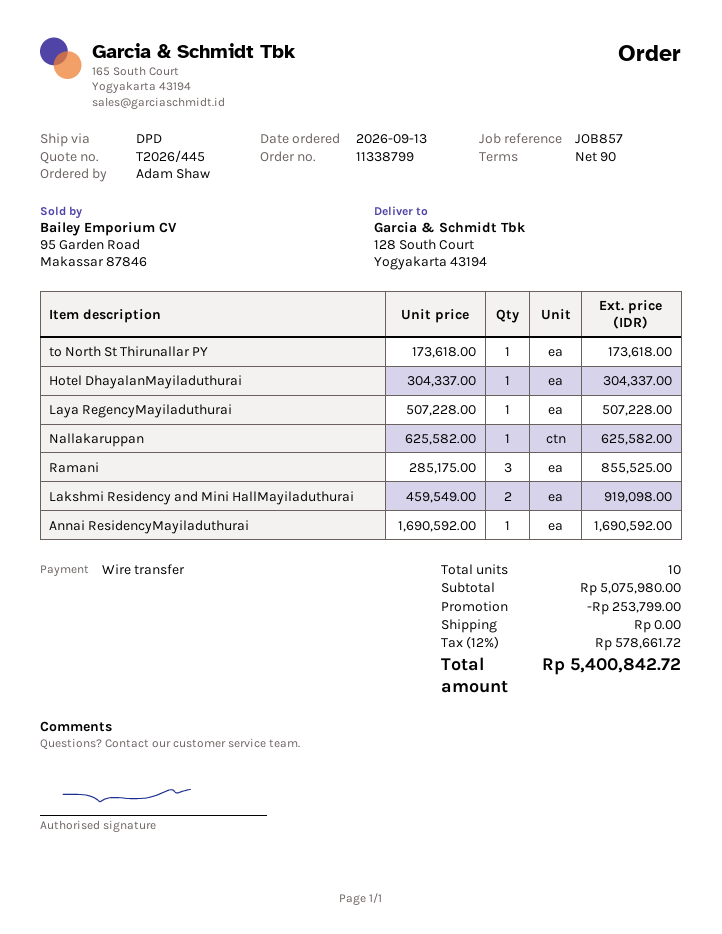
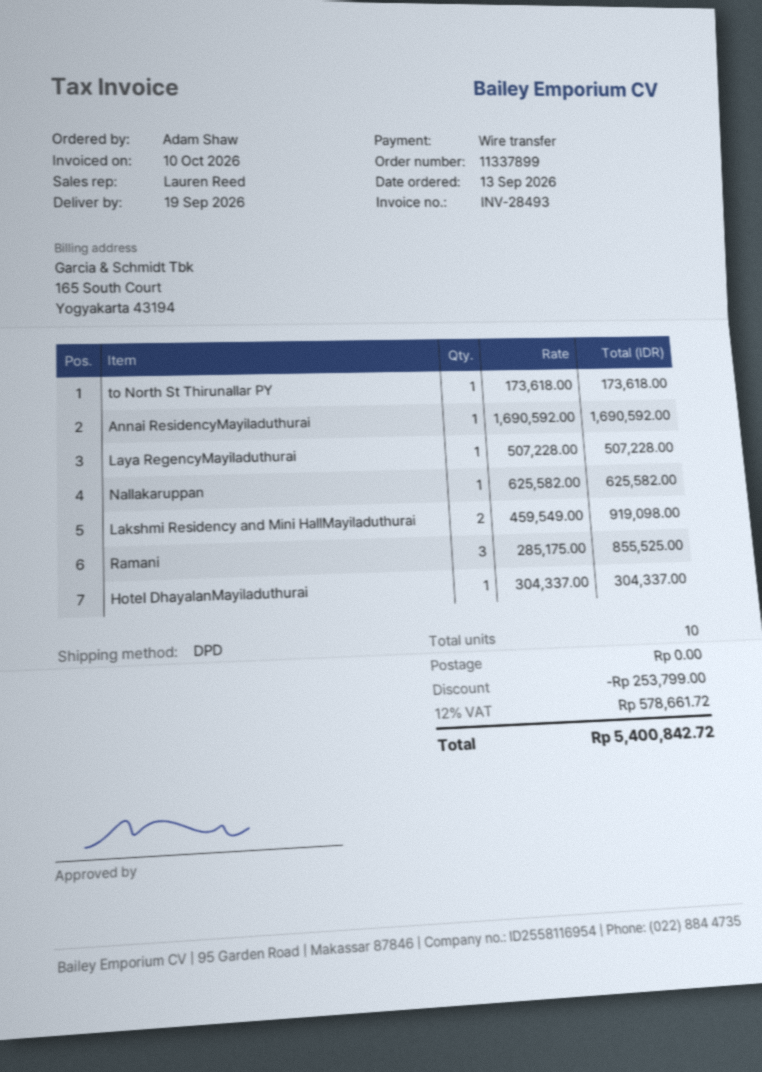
order number: 11338799 -> 11337899

